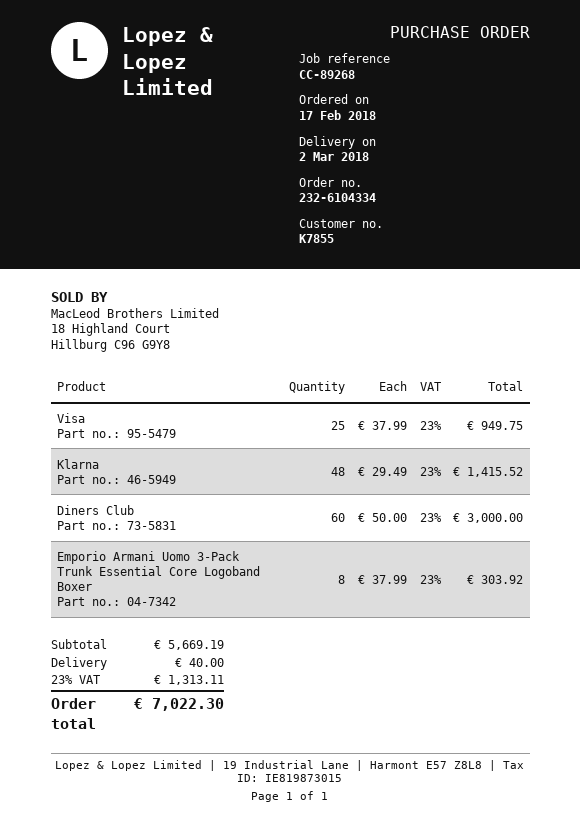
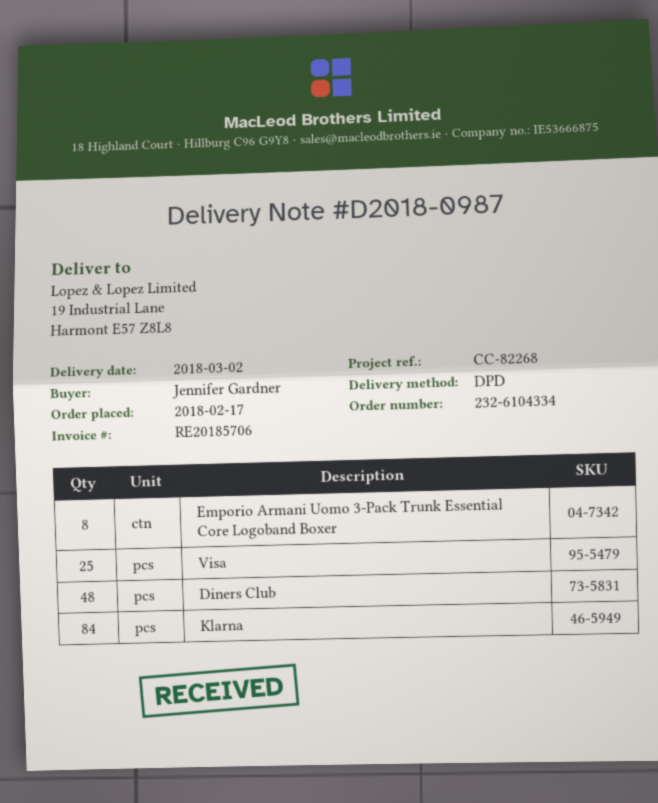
reference: CC-89268 -> CC-82268
Klarna: 48 -> 84
Diners Club: 60 -> 48

